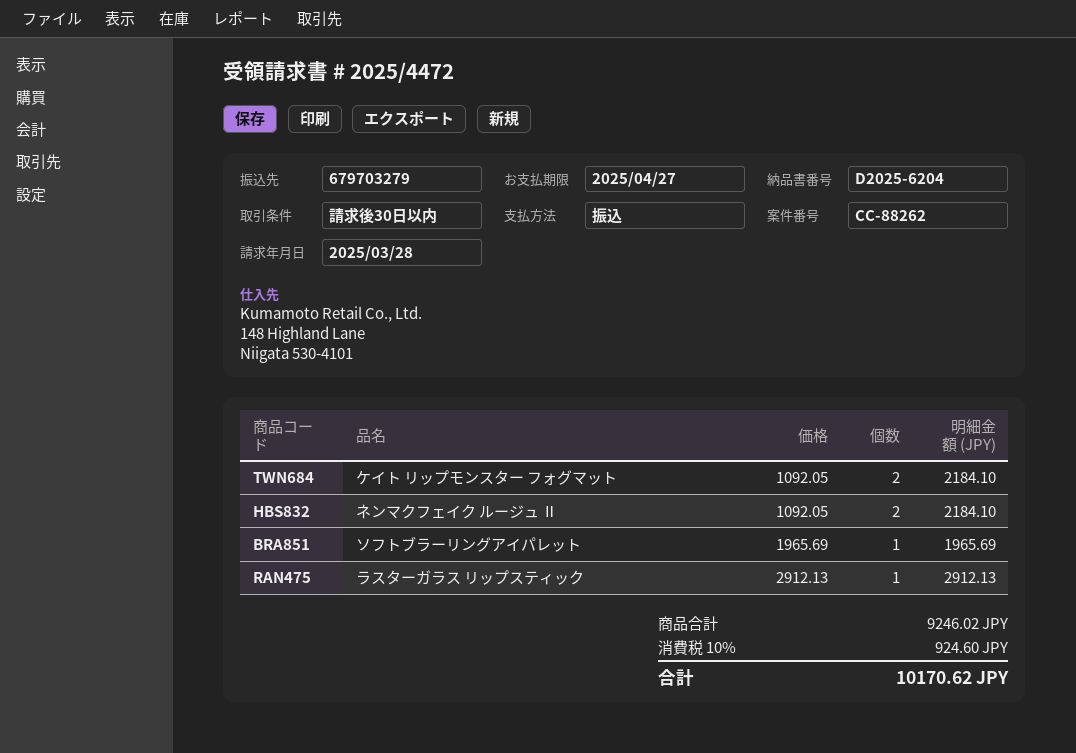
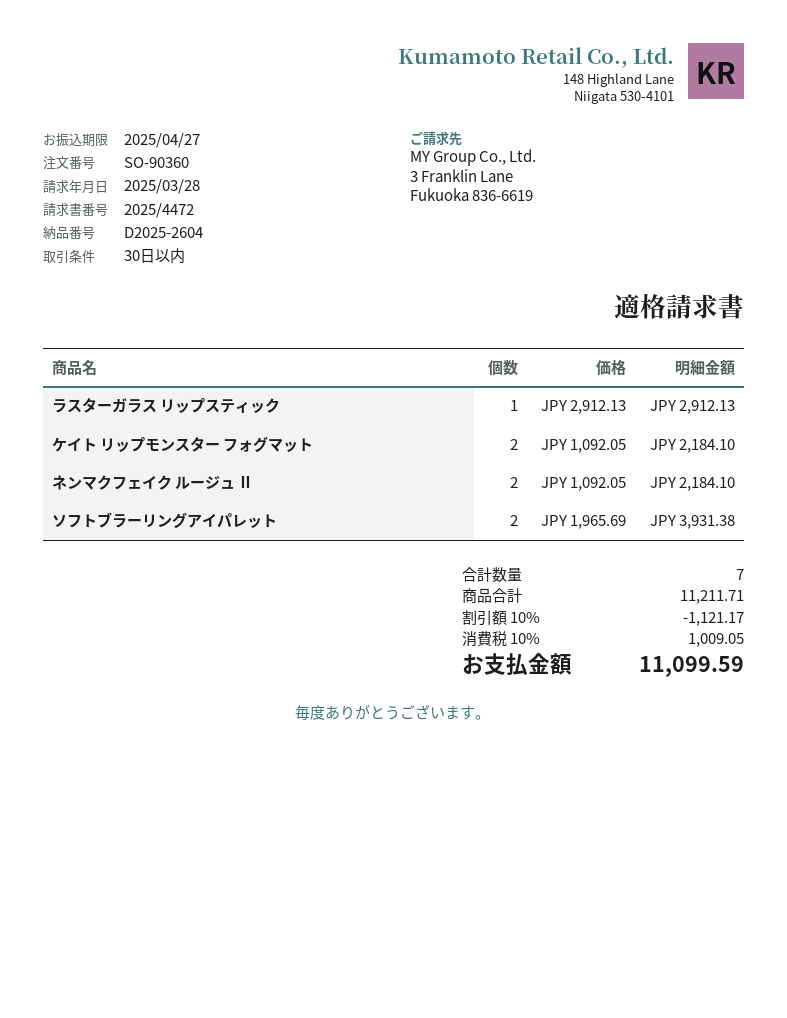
delivery note number: D2025-6204 -> D2025-2604
ソフトブラーリングアイパレット: 1 x 1965.69 = 1965.69 -> 2 x 1965.69 = 3931.38
subtotal: 9246.02 -> 11211.71
discount: none -> 10% = 1121.17
tax: 10% = 924.60 -> 10% = 1009.05
total: 10170.62 -> 11099.59

